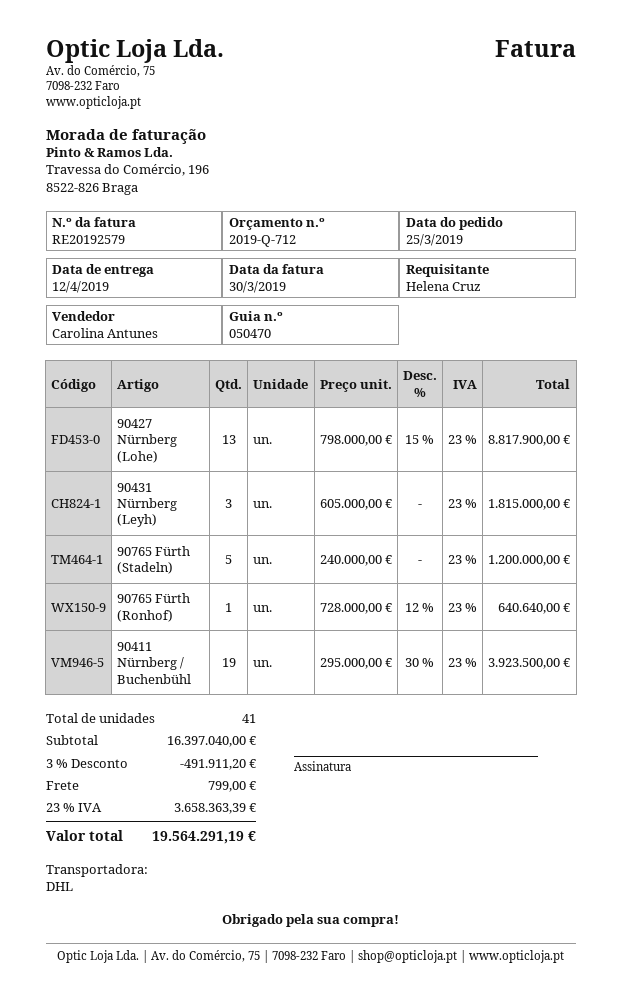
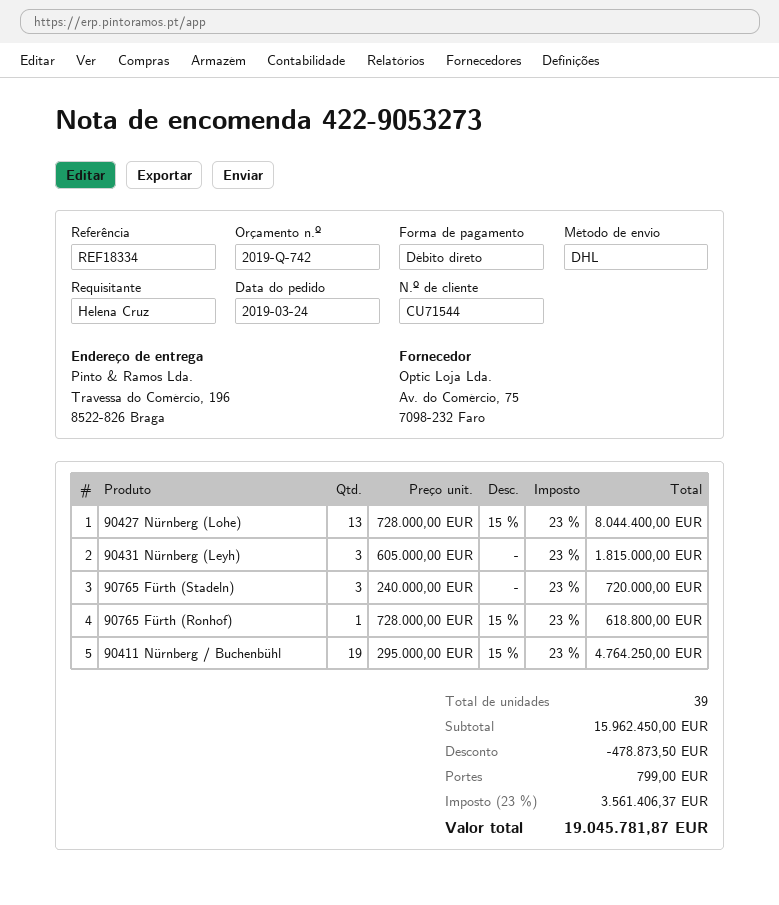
quote number: 2019-Q-712 -> 2019-Q-742
order date: 2019-03-25 -> 2019-03-24
90427 Nürnberg (Lohe): 13 x 798000.00 - 15% = 8817900.00 -> 13 x 728000.00 - 15% = 8044400.00
90765 Fürth (Stadeln): 5 x 240000.00 = 1200000.00 -> 3 x 240000.00 = 720000.00
90765 Fürth (Ronhof): 1 x 728000.00 - 12% = 640640.00 -> 1 x 728000.00 - 15% = 618800.00
90411 Nürnberg / Buchenbühl: 19 x 295000.00 - 30% = 3923500.00 -> 19 x 295000.00 - 15% = 4764250.00
total quantity: 41 -> 39
subtotal: 16397040.00 -> 15962450.00
discount: 491911.20 -> 478873.50
tax: 23% = 3658363.39 -> 23% = 3561406.37
total: 19564291.19 -> 19045781.87

